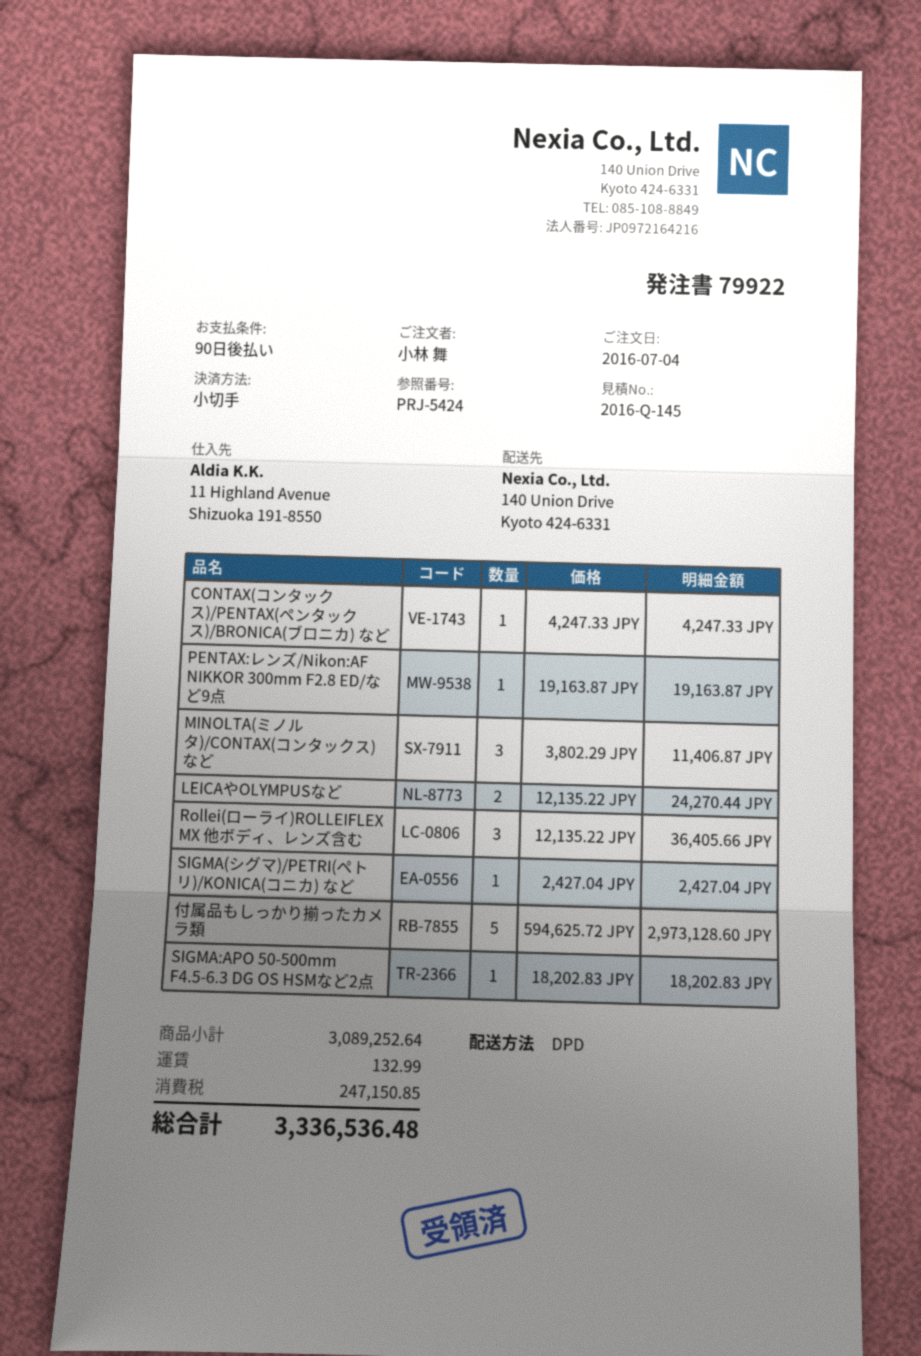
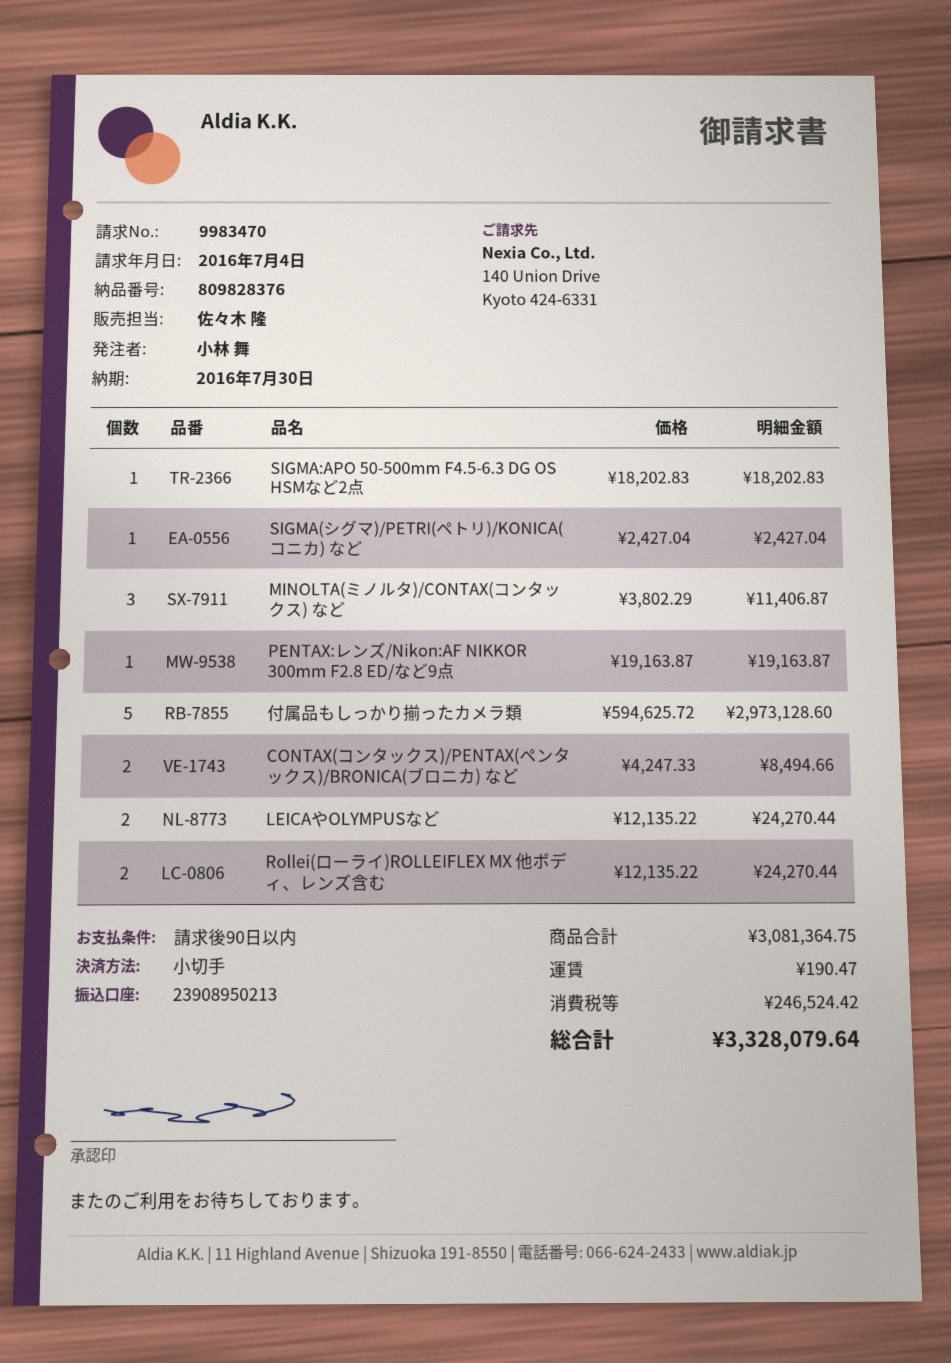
CONTAX(コンタックス)/PENTAX(ペンタックス)/BRONICA(ブロニカ) など: 1 x 4247.33 = 4247.33 -> 2 x 4247.33 = 8494.66
Rollei(ローライ)ROLLEIFLEX MX 他ボディ、レンズ含む: 3 x 12135.22 = 36405.66 -> 2 x 12135.22 = 24270.44
subtotal: 3089252.64 -> 3081364.75
shipping: 132.99 -> 190.47
tax: 247150.85 -> 246524.42
total: 3336536.48 -> 3328079.64

